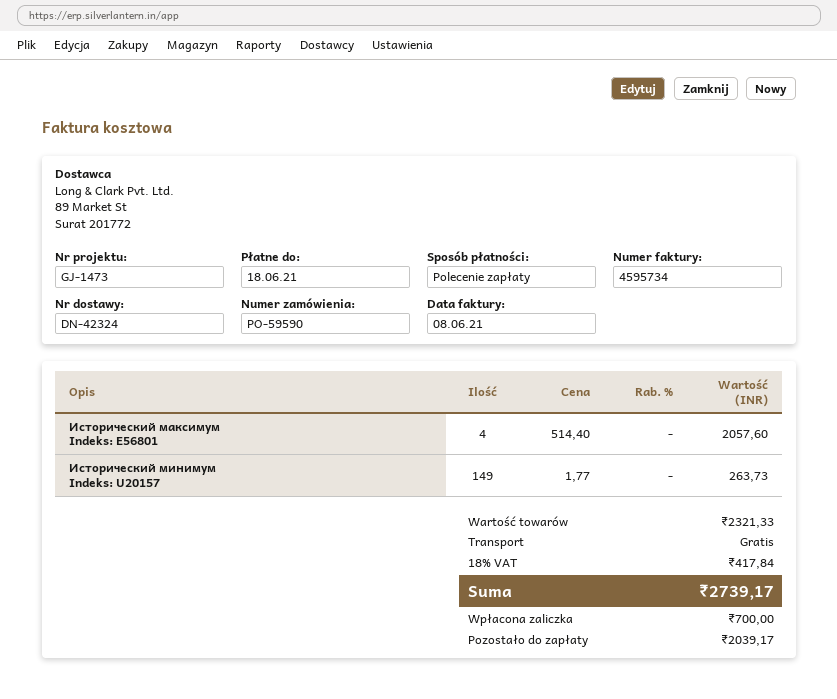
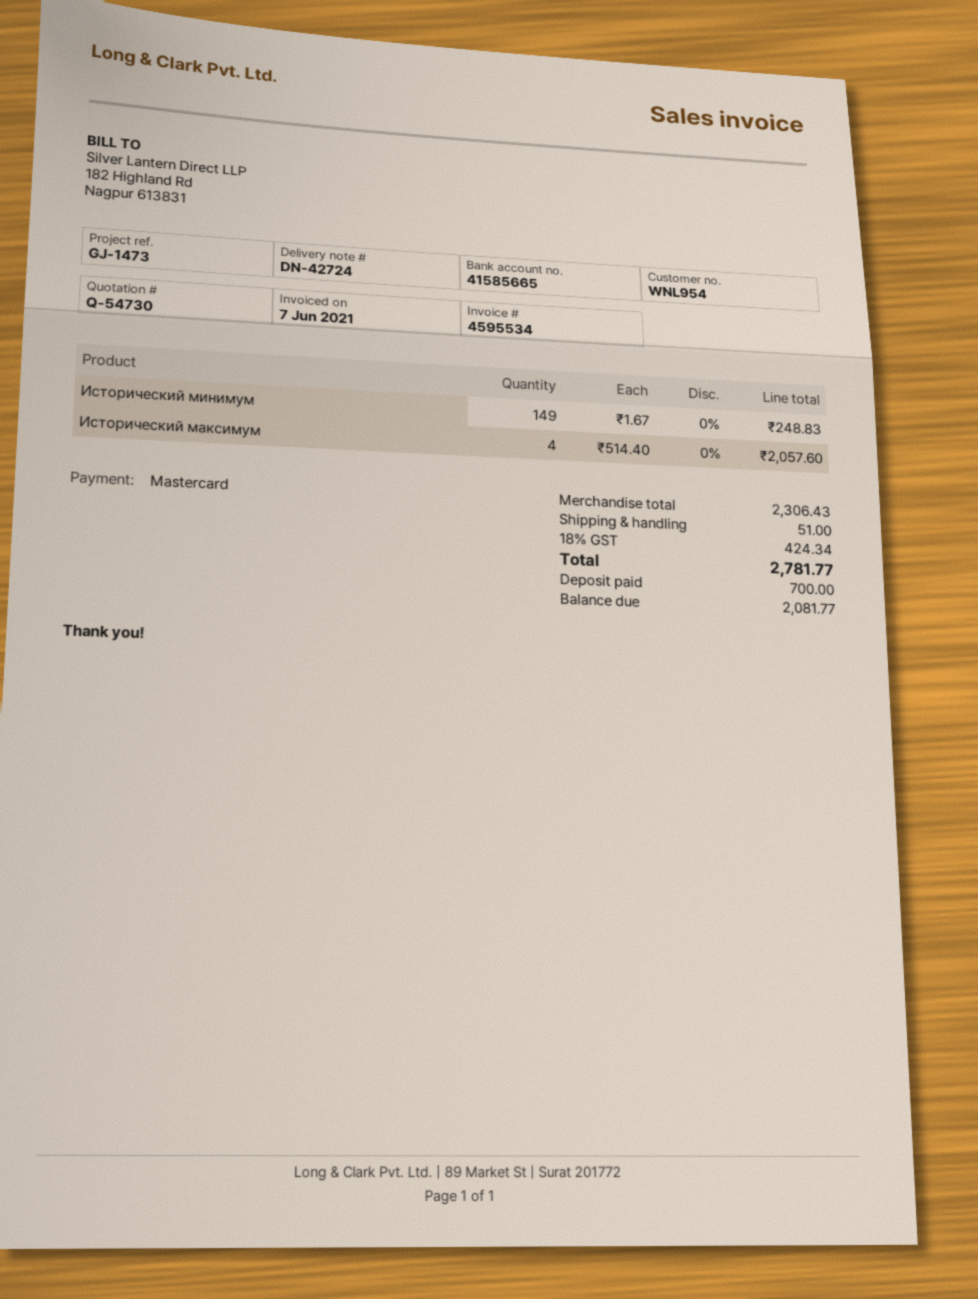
delivery note number: DN-42324 -> DN-42724
invoice number: 4595734 -> 4595534
invoice date: 2021-06-08 -> 2021-06-07
payment method: direct debit -> Mastercard
Исторический минимум: 149 x 1.77 = 263.73 -> 149 x 1.67 = 248.83
subtotal: 2321.33 -> 2306.43
shipping: 0.00 -> 51.00
tax: 18% = 417.84 -> 18% = 424.34
total: 2739.17 -> 2781.77
balance: 2039.17 -> 2081.77

